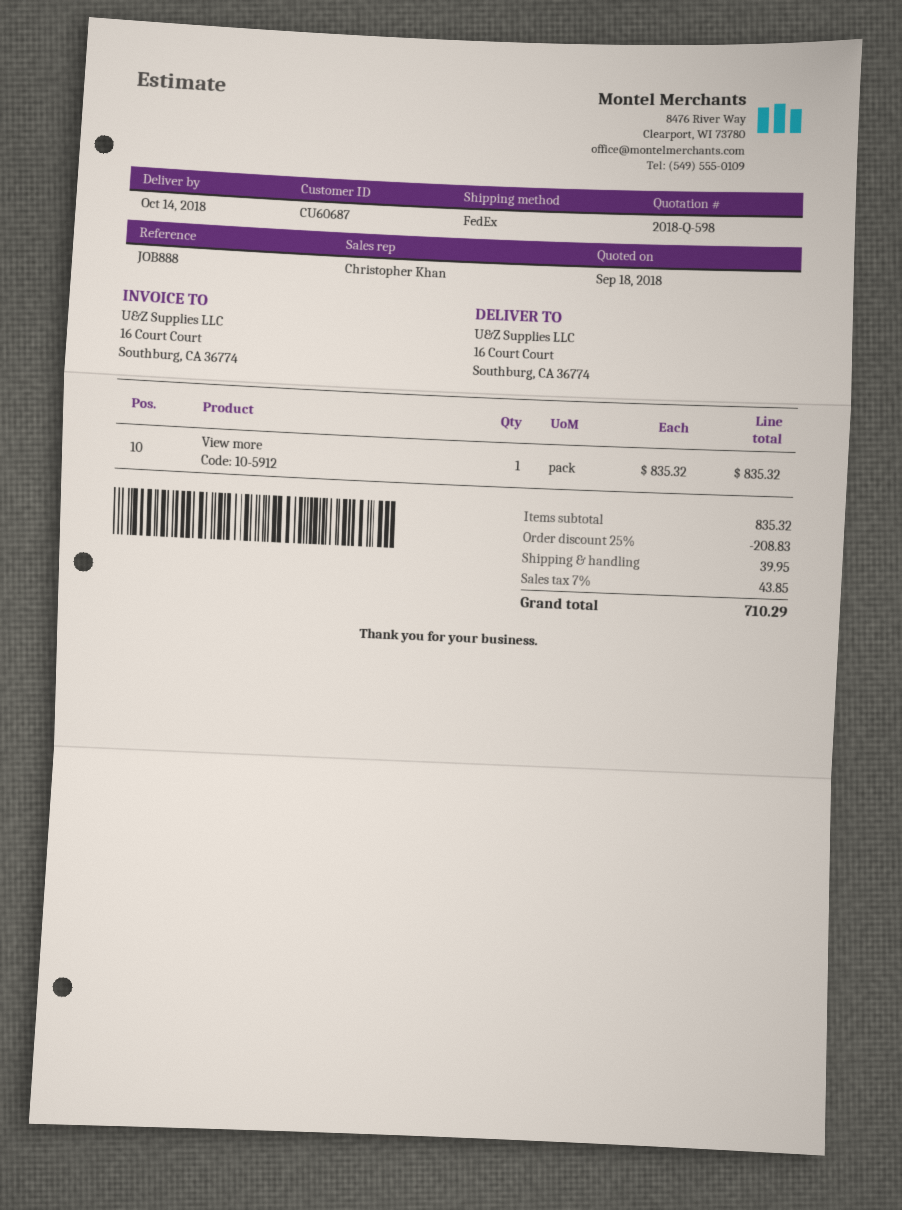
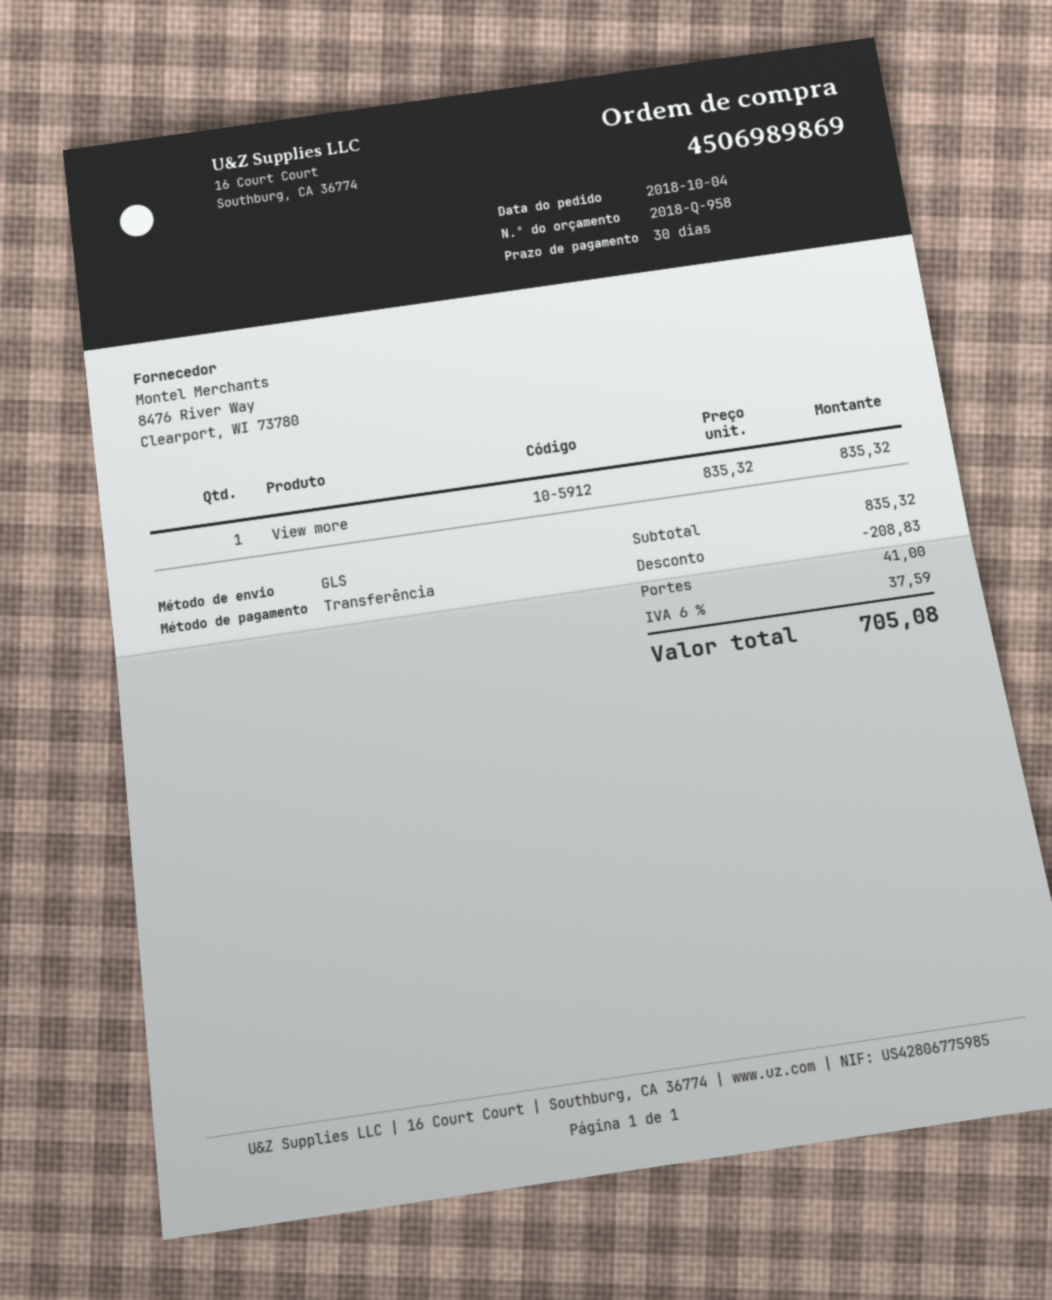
quote number: 2018-Q-598 -> 2018-Q-958
shipping method: FedEx -> GLS
shipping: 39.95 -> 41.00
tax: 7% = 43.85 -> 6% = 37.59
total: 710.29 -> 705.08

